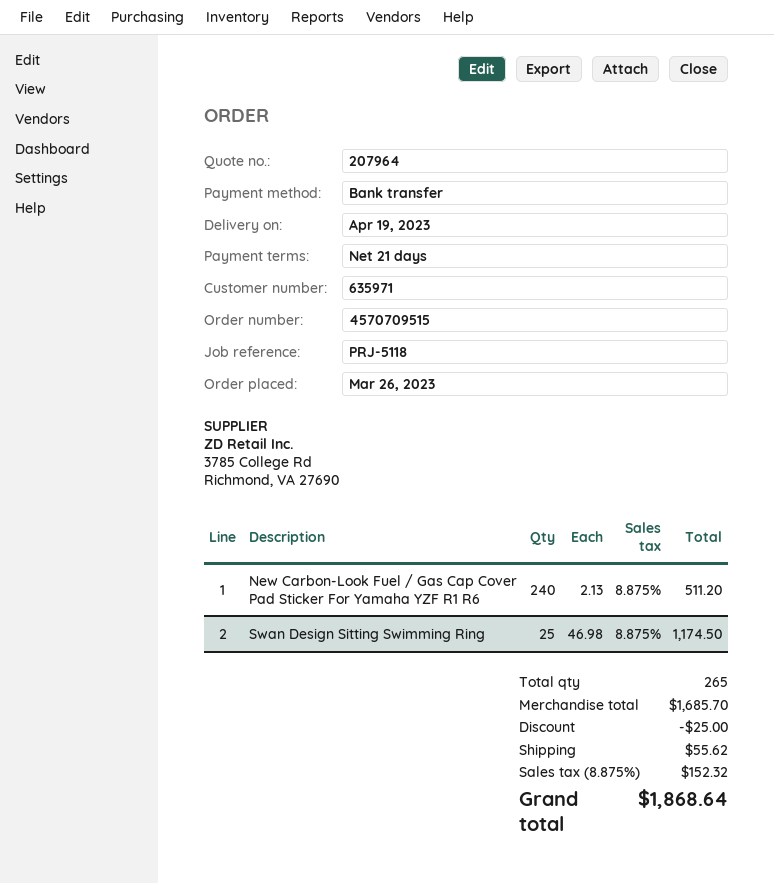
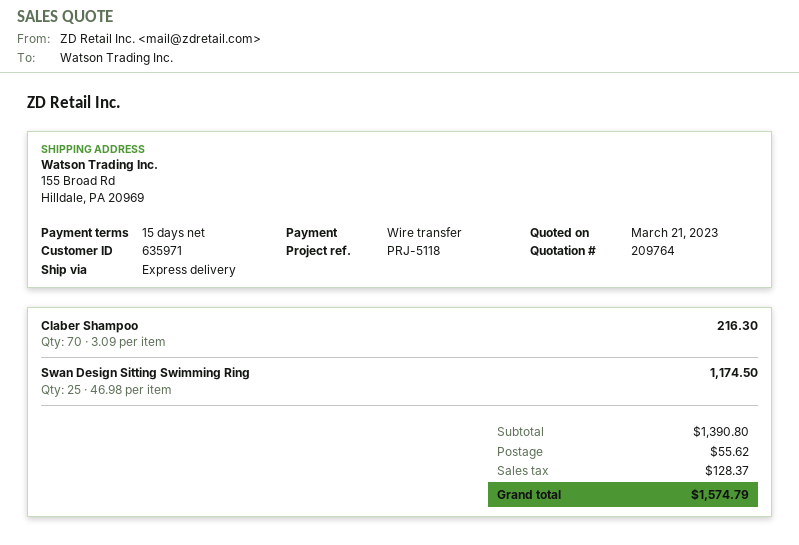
quote number: 207964 -> 209764
payment terms: 21 days -> 15 days
New Carbon-Look Fuel / Gas Cap Cover Pad Sticker For Yamaha YZF R1 R6: 240 x 2.13 = 511.20 -> none
Claber Shampoo: none -> 70 x 3.09 = 216.30
subtotal: 1685.70 -> 1390.80
discount: 25.00 -> none
tax: 152.32 -> 128.37
total: 1868.64 -> 1574.79

